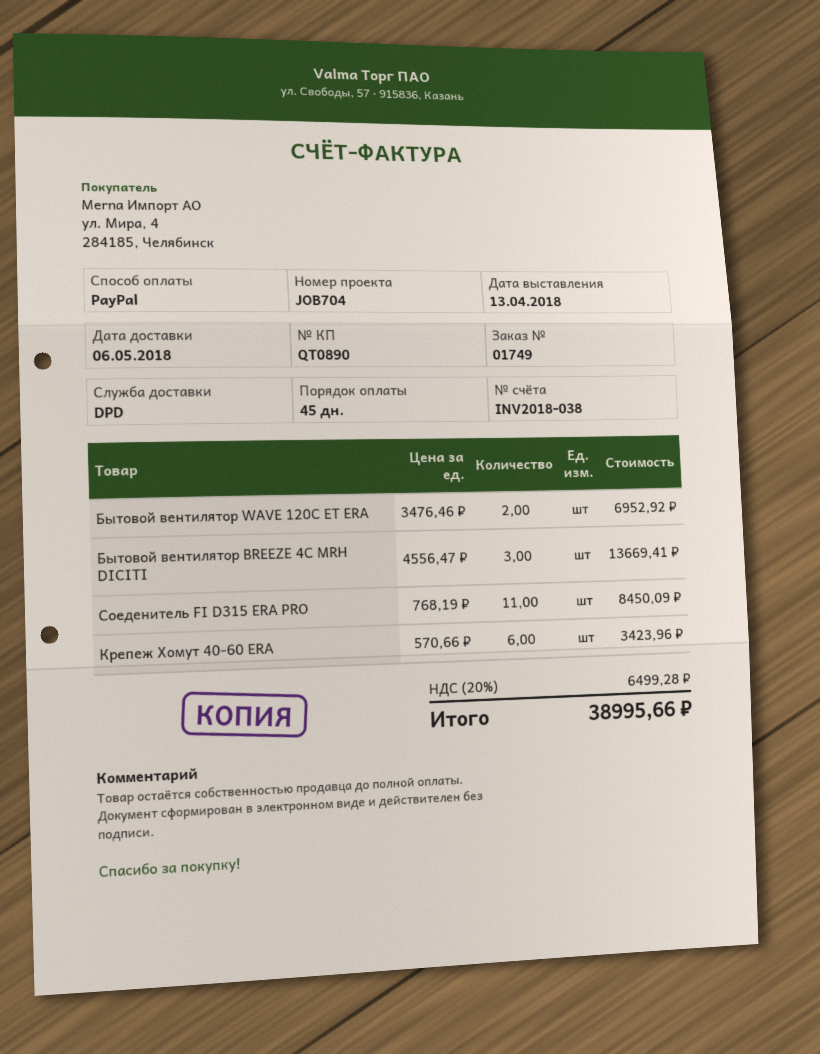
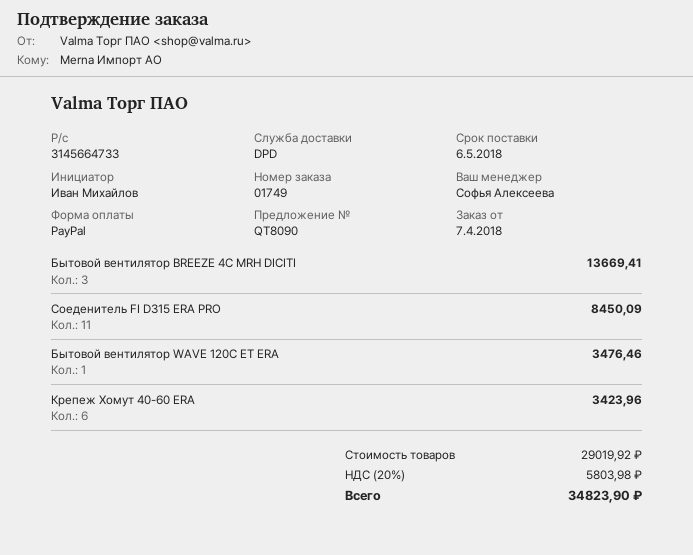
quote number: QT0890 -> QT8090
Бытовой вентилятор WAVE 120C ET ERA: 2 for 6952.92 -> 1 for 3476.46
tax: 20% = 6499.28 -> 20% = 5803.98
total: 38995.66 -> 34823.90

